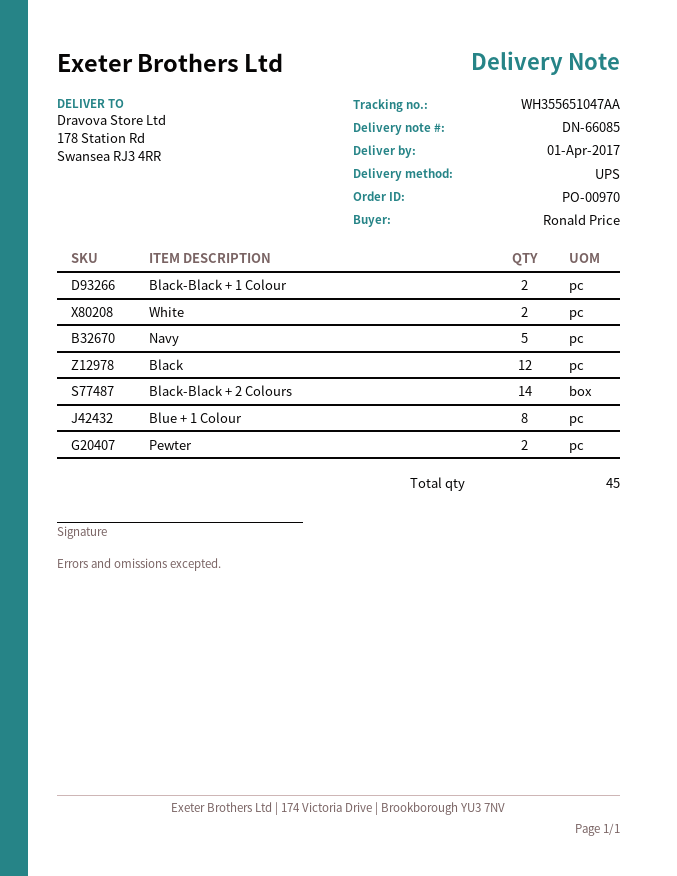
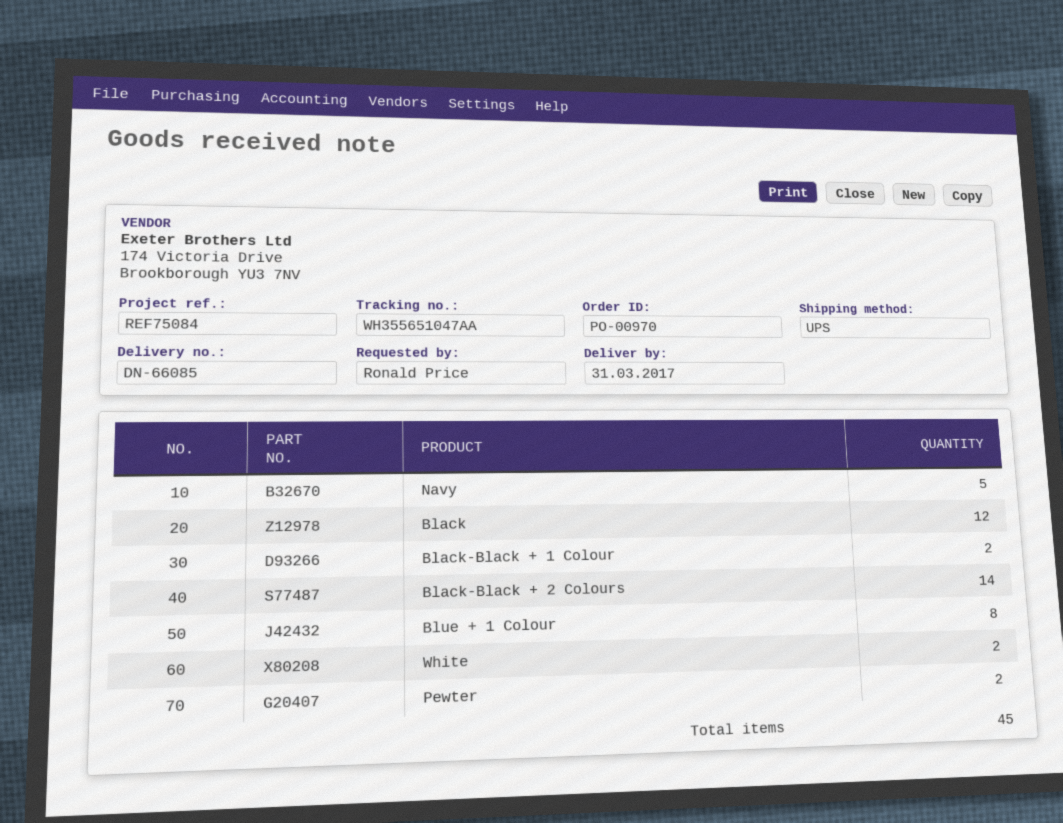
delivery date: 2017-04-01 -> 2017-03-31

